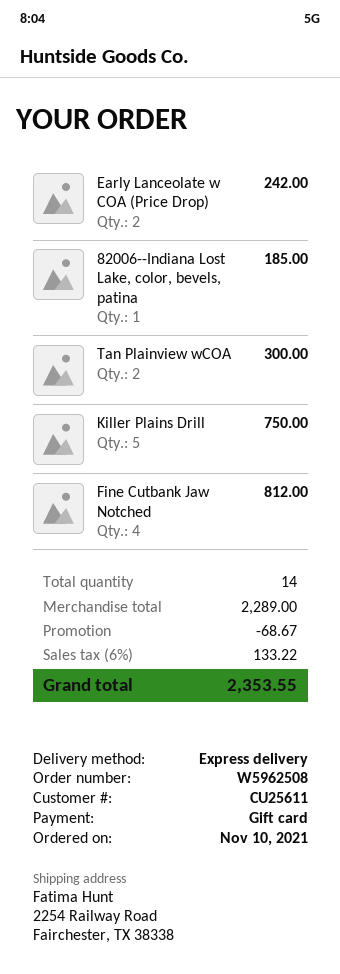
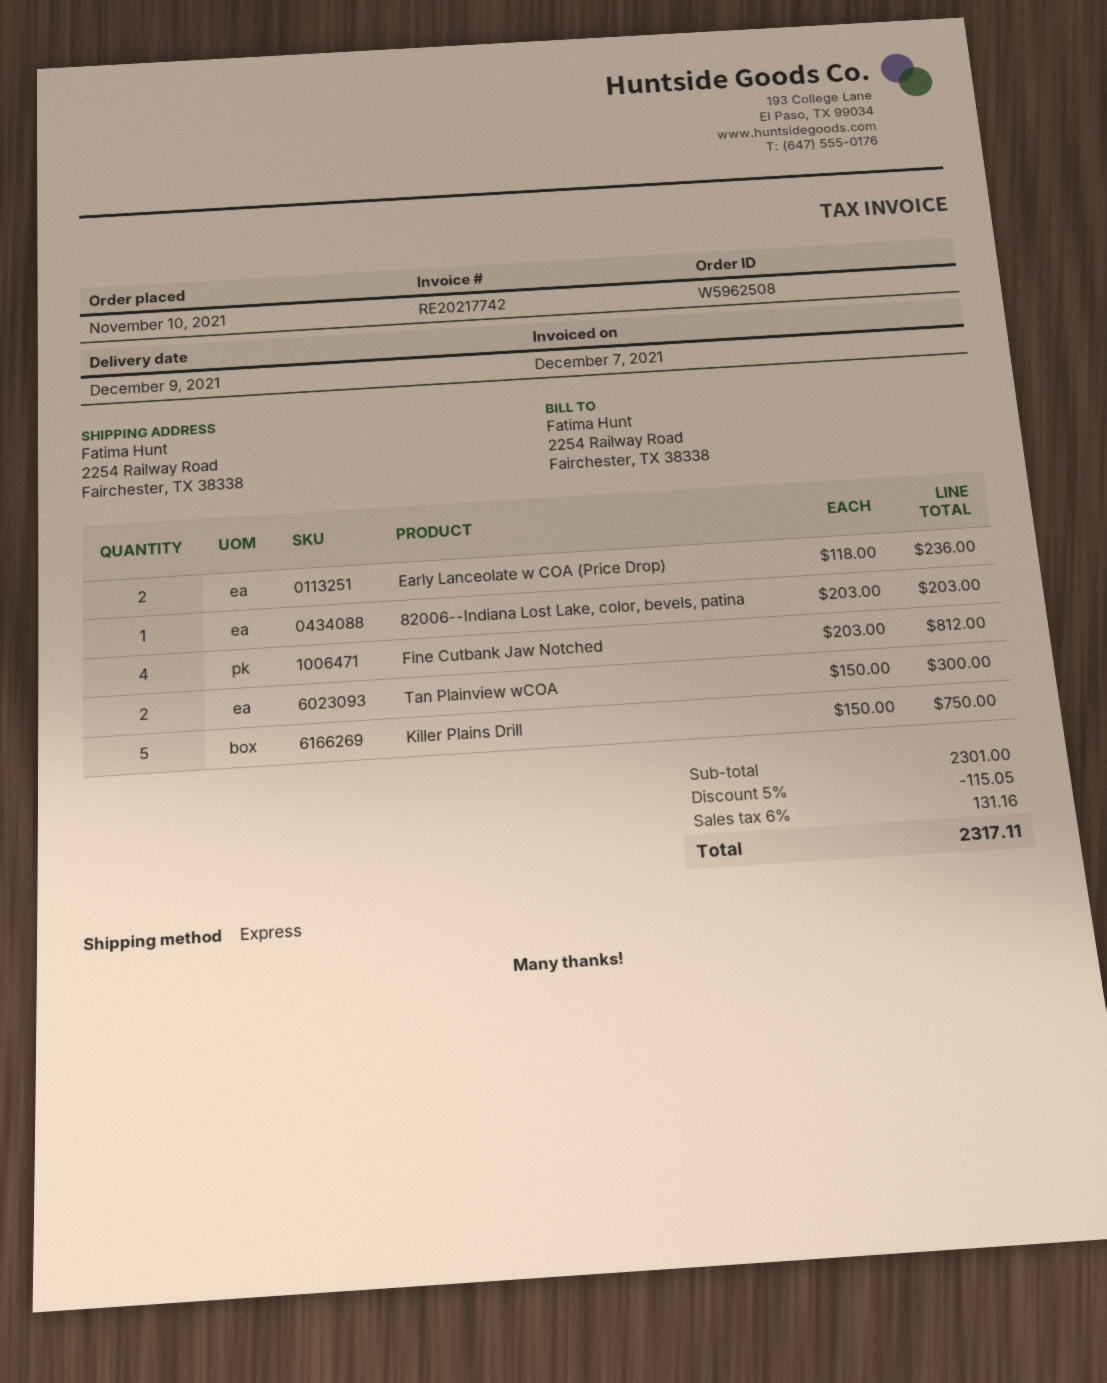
Early Lanceolate w COA (Price Drop): 2 for 242.00 -> 2 for 236.00
82006--Indiana Lost Lake, color, bevels, patina: 1 for 185.00 -> 1 for 203.00
subtotal: 2289.00 -> 2301.00
discount: 68.67 -> 115.05
tax: 6% = 133.22 -> 6% = 131.16
total: 2353.55 -> 2317.11

